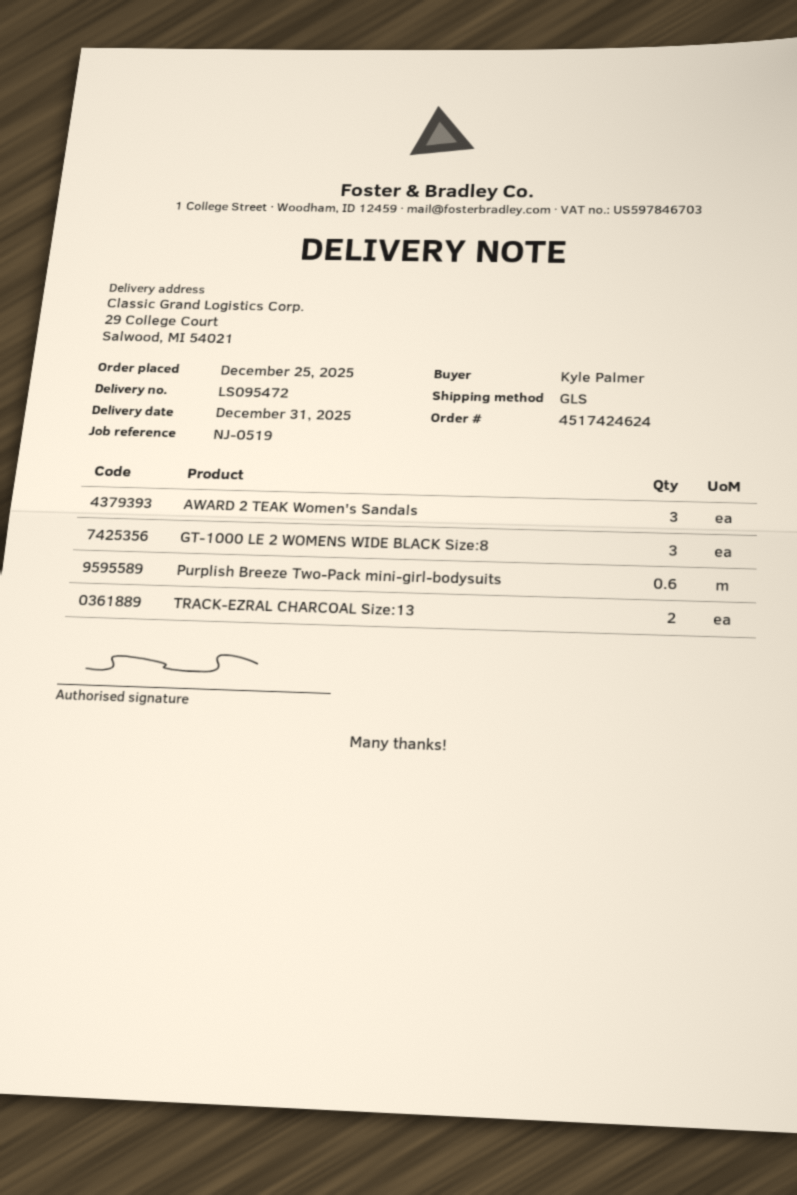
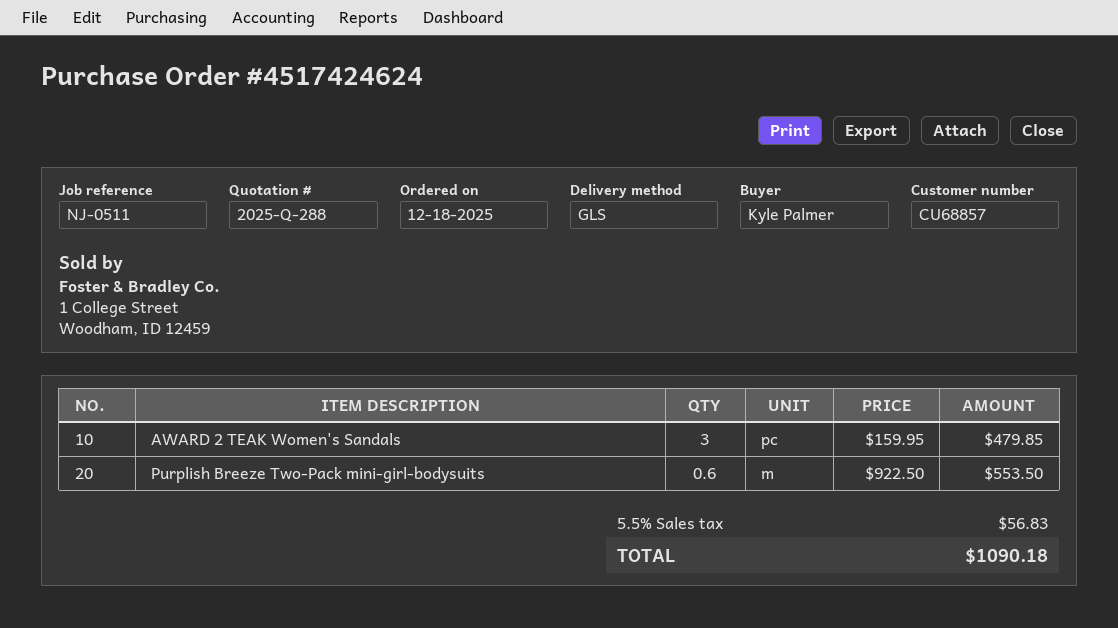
order date: 2025-12-25 -> 2025-12-18
reference: NJ-0519 -> NJ-0511
GT-1000 LE 2 WOMENS WIDE BLACK Size:8: 3 -> none
TRACK-EZRAL CHARCOAL Size:13: 2 -> none

